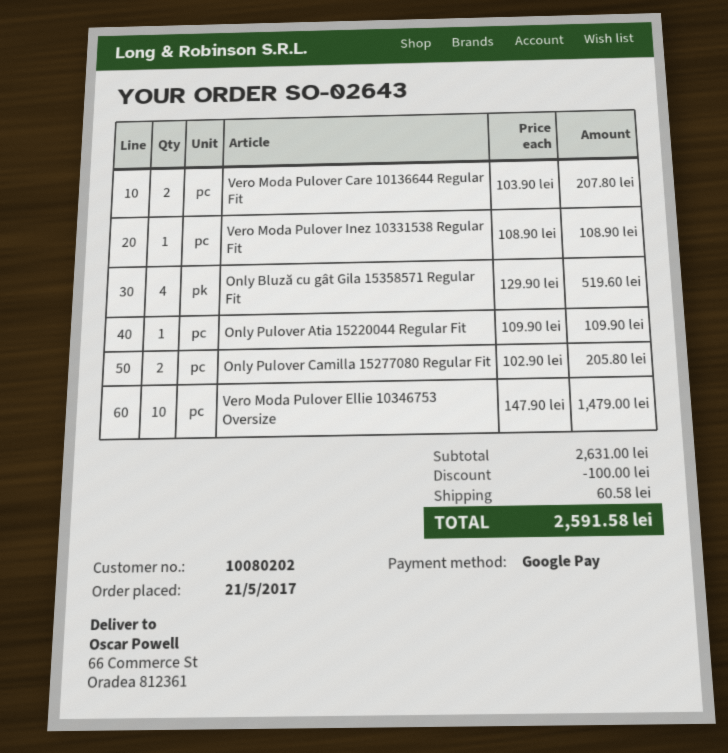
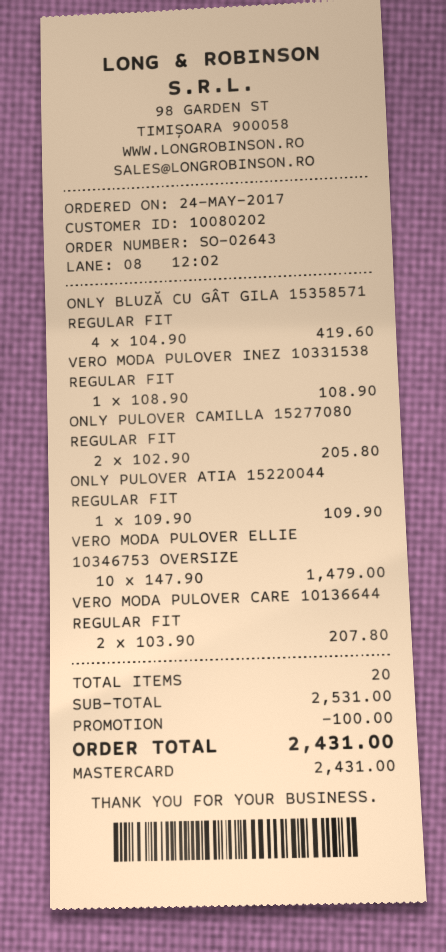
order date: 2017-05-21 -> 2017-05-24
payment method: Google Pay -> Mastercard
Only Bluză cu gât Gila 15358571 Regular Fit: 4 x 129.90 = 519.60 -> 4 x 104.90 = 419.60
subtotal: 2631.00 -> 2531.00
shipping: 60.58 -> none
total: 2591.58 -> 2431.00

